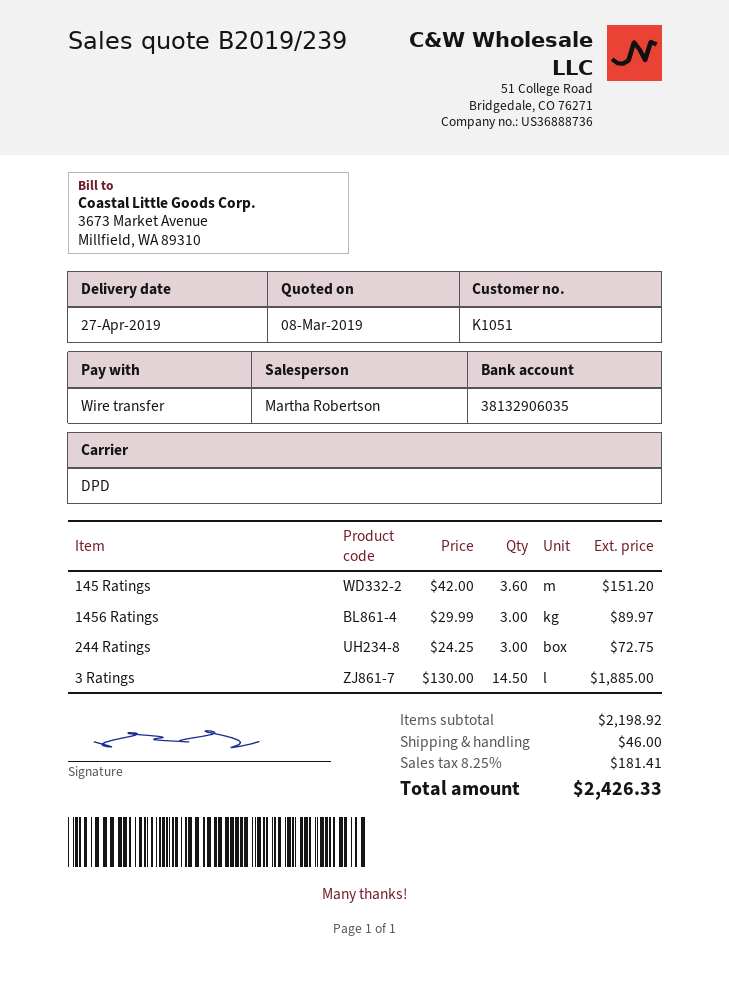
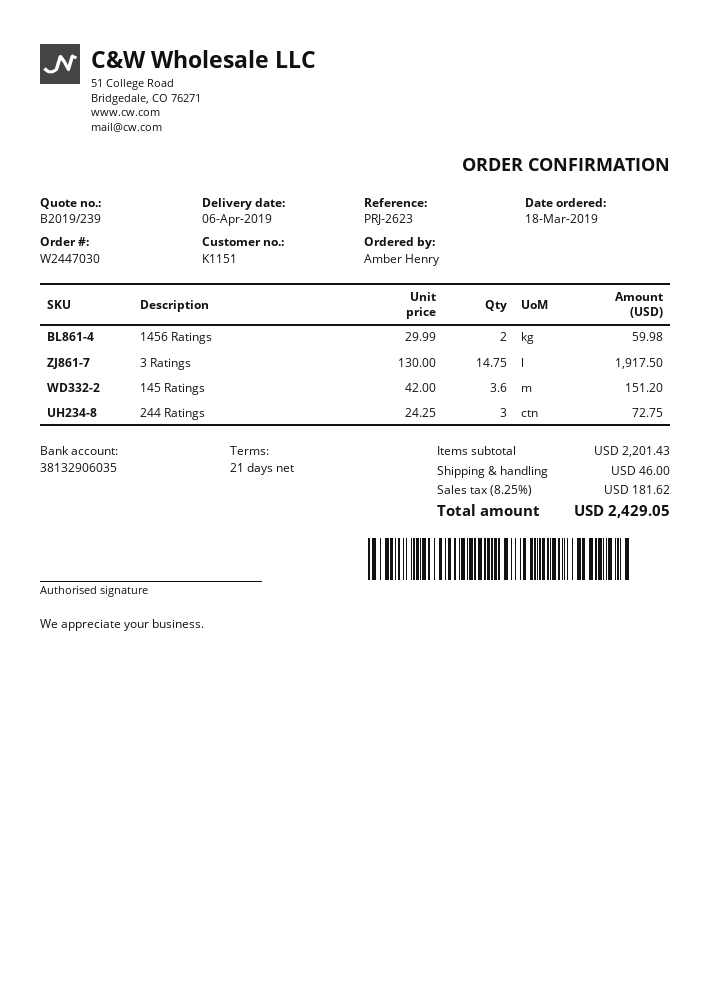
delivery date: 2019-04-27 -> 2019-04-06
customer number: K1051 -> K1151
1456 Ratings: 3 x 29.99 = 89.97 -> 2 x 29.99 = 59.98
3 Ratings: 14.5 x 130.00 = 1885.00 -> 14.75 x 130.00 = 1917.50
subtotal: 2198.92 -> 2201.43
tax: 8.25% = 181.41 -> 8.25% = 181.62
total: 2426.33 -> 2429.05

